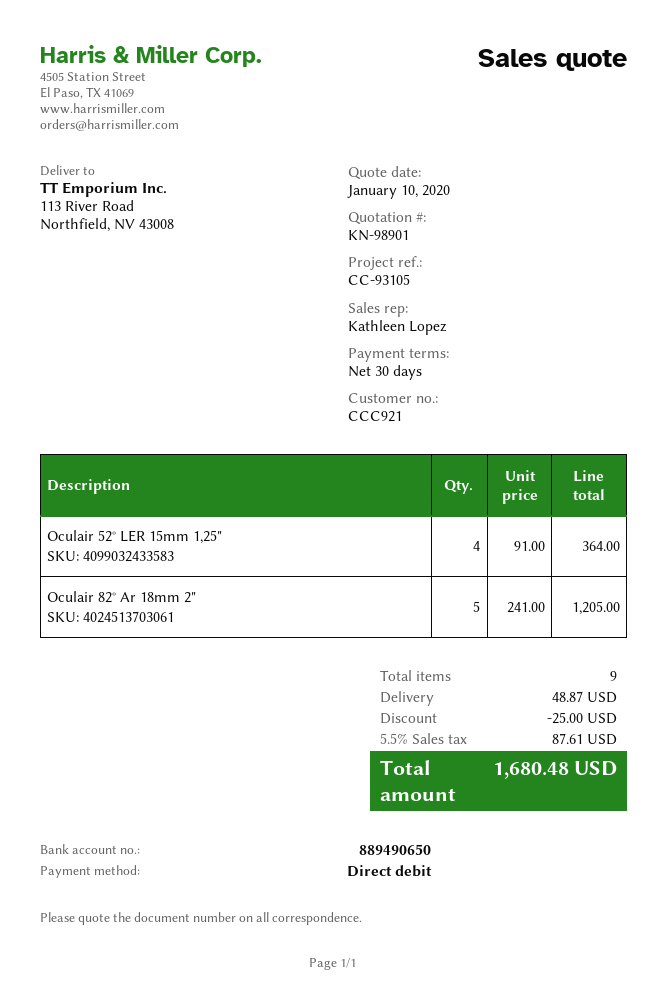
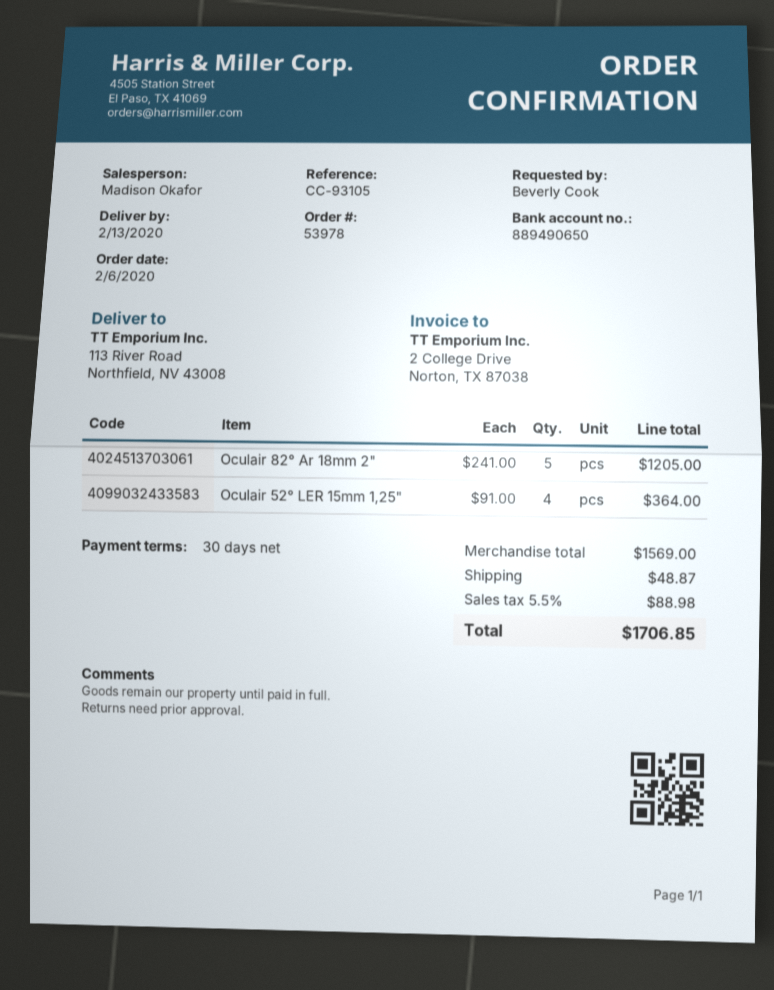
sales rep: Kathleen Lopez -> Madison Okafor
discount: 25.00 -> none
tax: 5.5% = 87.61 -> 5.5% = 88.98
total: 1680.48 -> 1706.85

